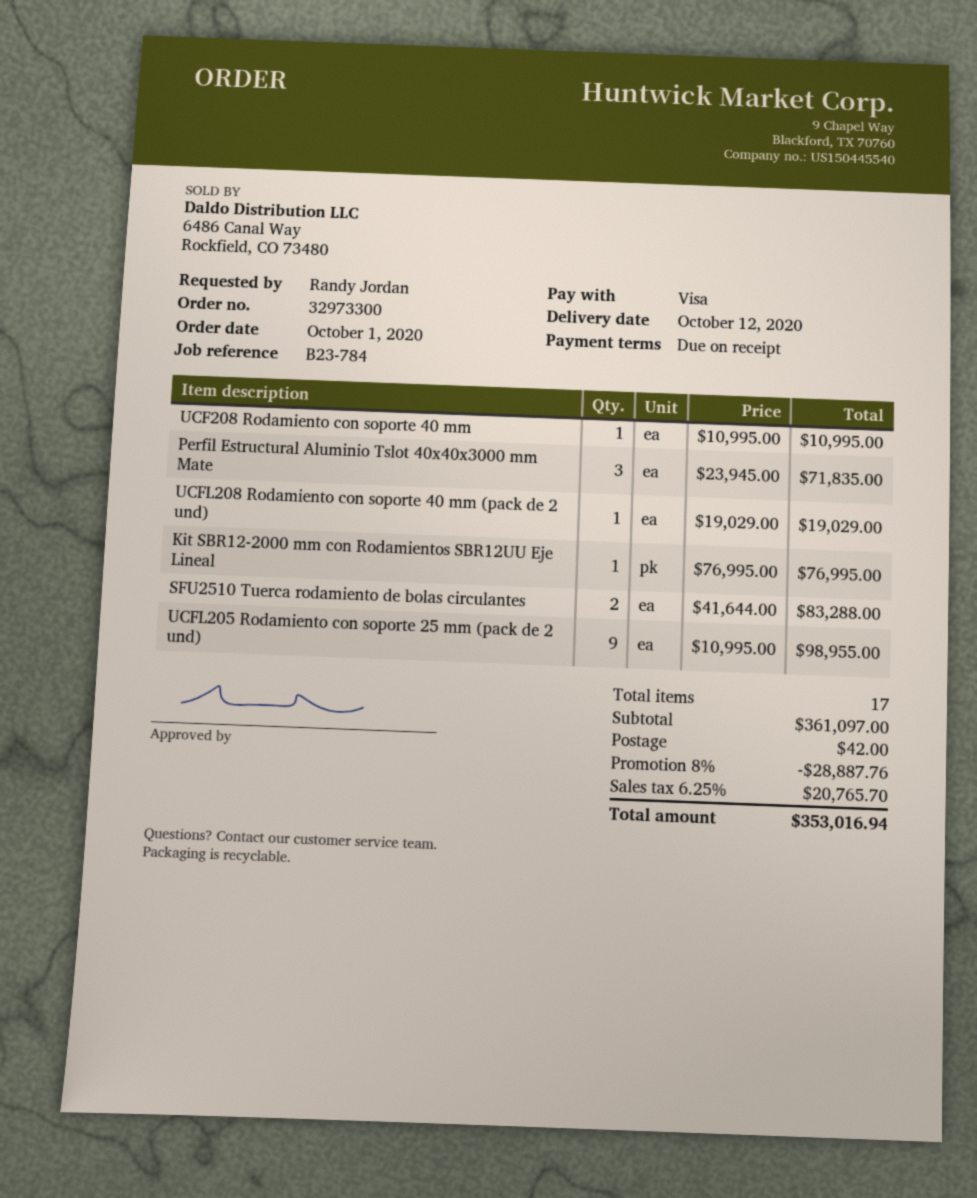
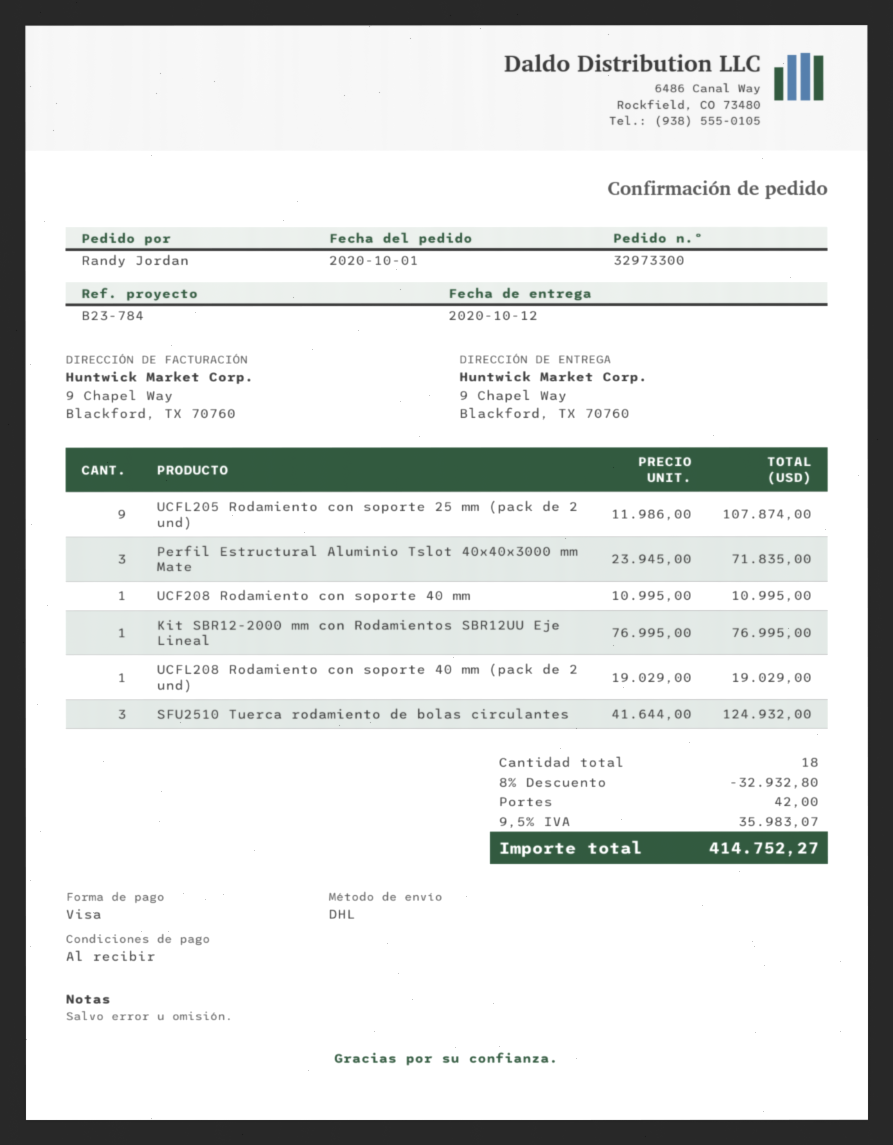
SFU2510 Tuerca rodamiento de bolas circulantes: 2 x 41644.00 = 83288.00 -> 3 x 41644.00 = 124932.00
UCFL205 Rodamiento con soporte 25 mm (pack de 2 und): 9 x 10995.00 = 98955.00 -> 9 x 11986.00 = 107874.00
total quantity: 17 -> 18
discount: 8% = 28887.76 -> 8% = 32932.80
tax: 6.25% = 20765.70 -> 9.5% = 35983.07
total: 353016.94 -> 414752.27

